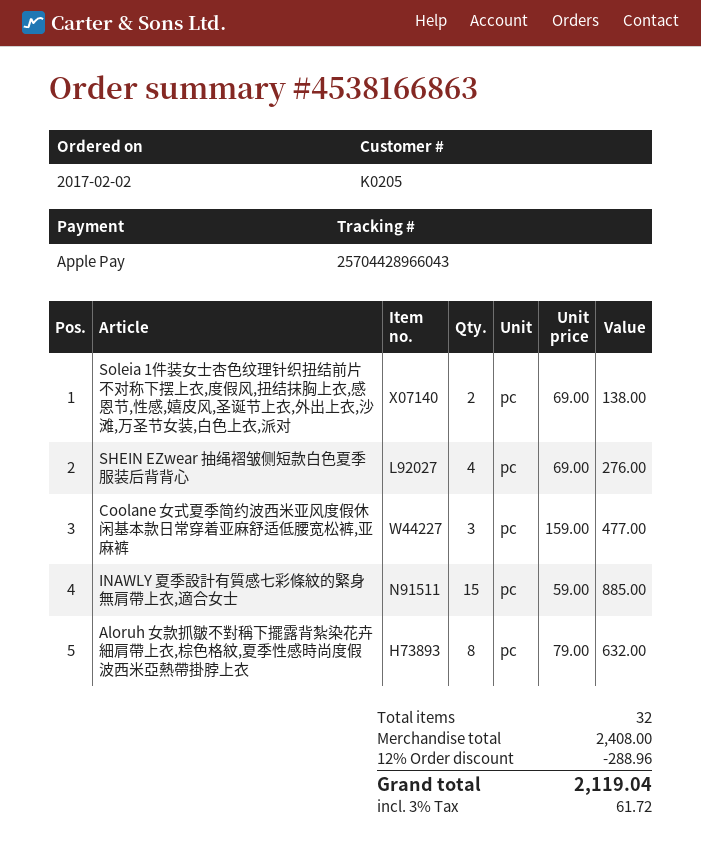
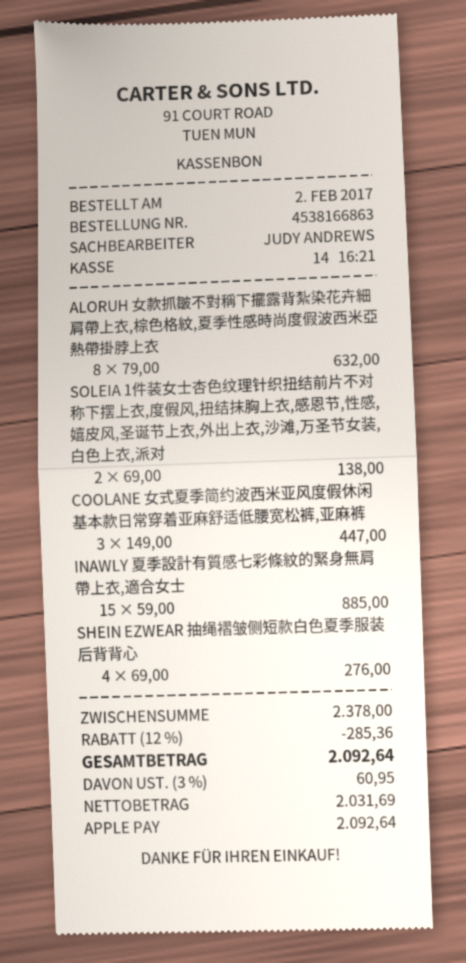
Coolane 女式夏季简约波西米亚风度假休闲基本款日常穿着亚麻舒适低腰宽松裤,亚麻裤: 3 x 159.00 = 477.00 -> 3 x 149.00 = 447.00
subtotal: 2408.00 -> 2378.00
discount: 12% = 288.96 -> 12% = 285.36
tax: 3% = 61.72 -> 3% = 60.95
total: 2119.04 -> 2092.64

